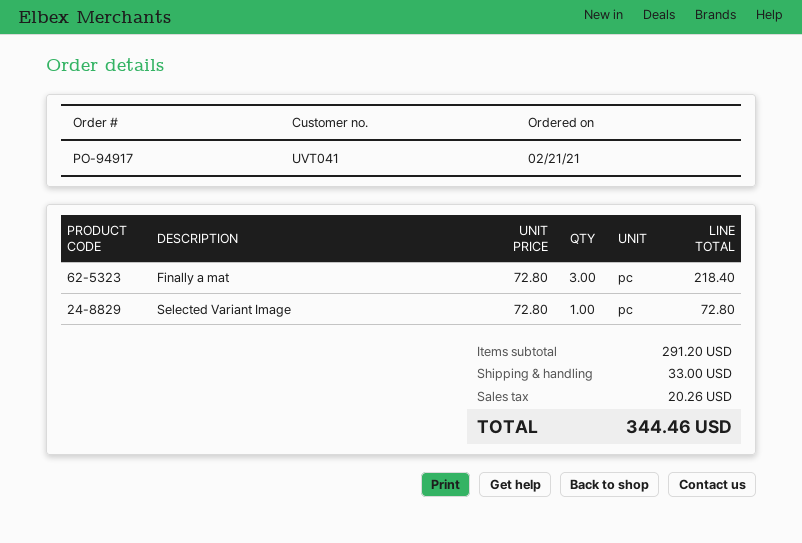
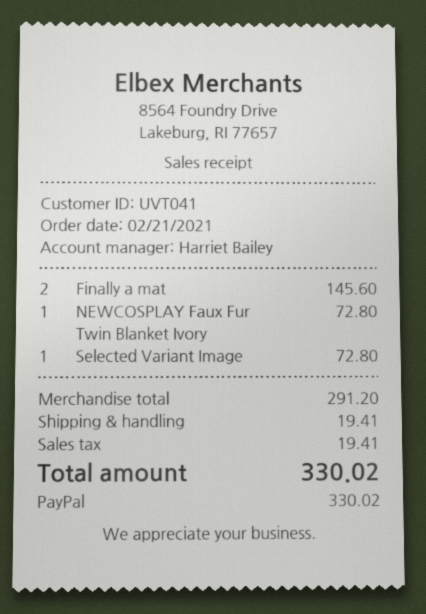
Finally a mat: 3 for 218.40 -> 2 for 145.60
NEWCOSPLAY Faux Fur Twin Blanket Ivory: none -> 1 for 72.80
shipping: 33.00 -> 19.41
tax: 20.26 -> 19.41
total: 344.46 -> 330.02

